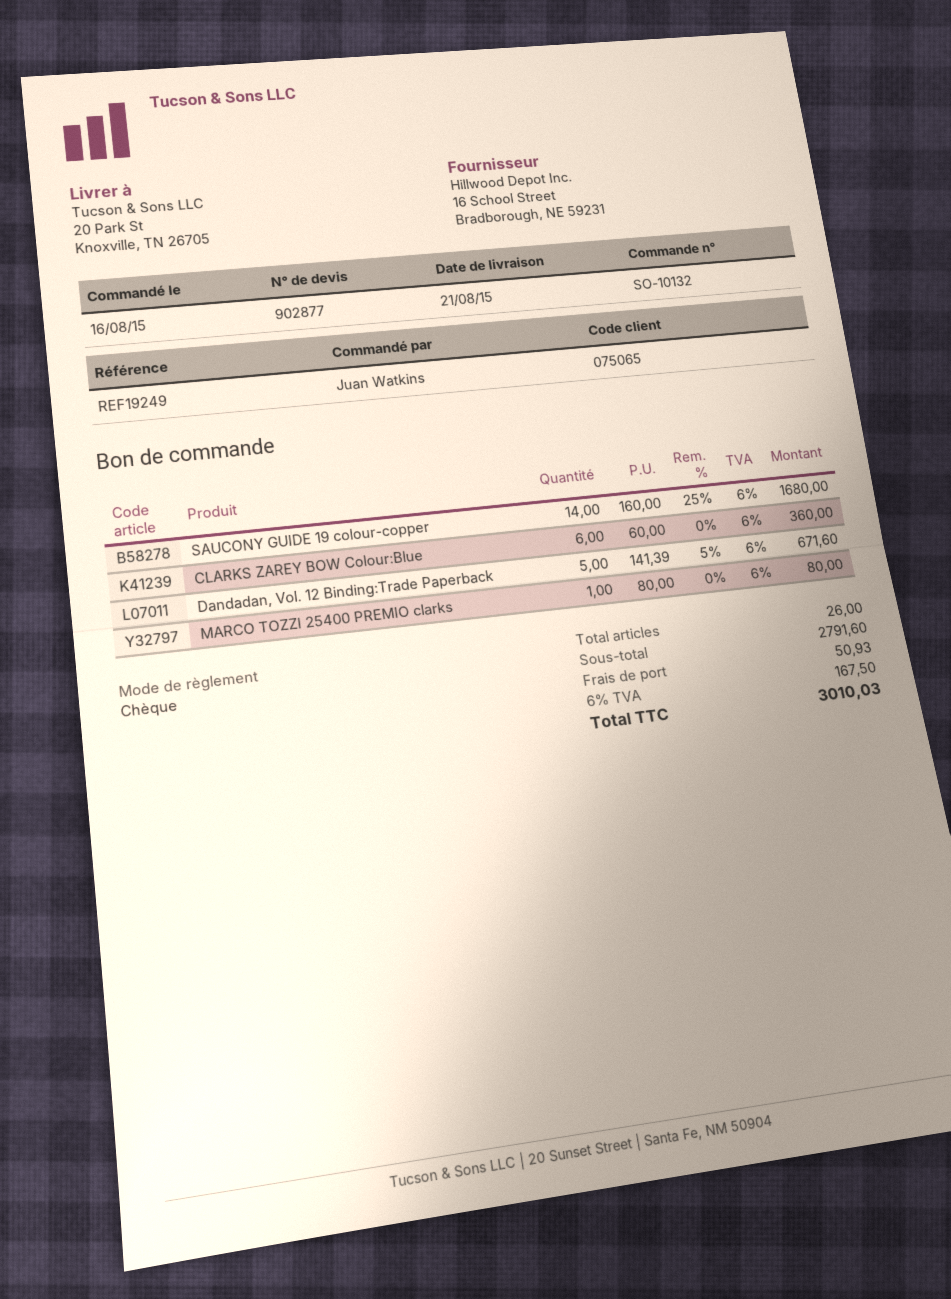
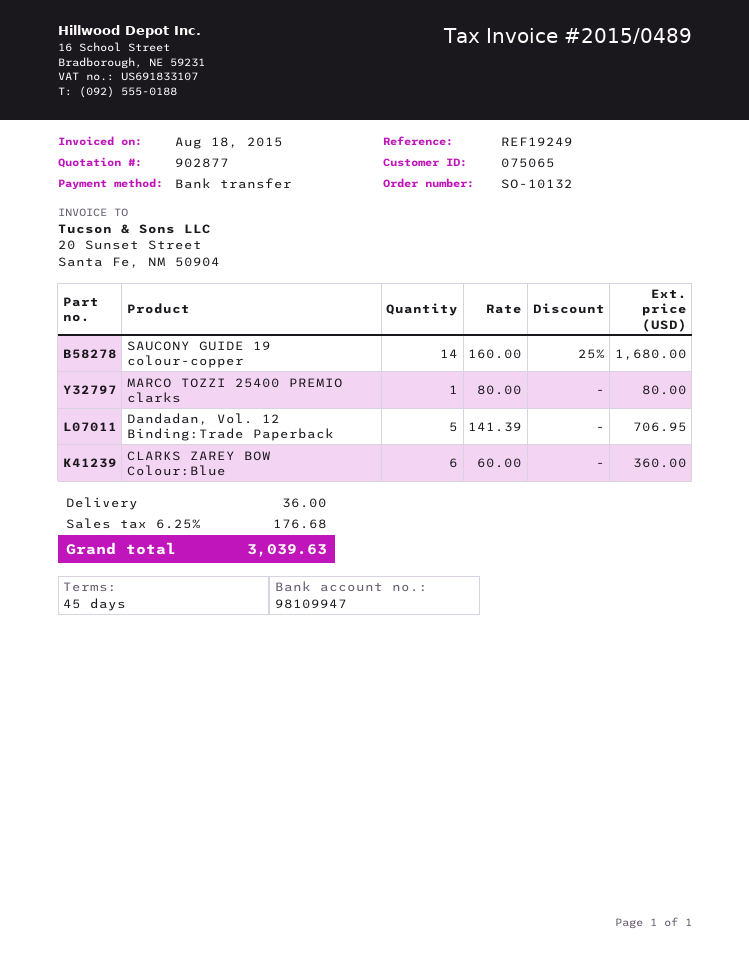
payment method: cheque -> bank transfer
Dandadan, Vol. 12 Binding:Trade Paperback: 5 x 141.39 - 5% = 671.60 -> 5 x 141.39 = 706.95
shipping: 50.93 -> 36.00
tax: 6% = 167.50 -> 6.25% = 176.68
total: 3010.03 -> 3039.63

